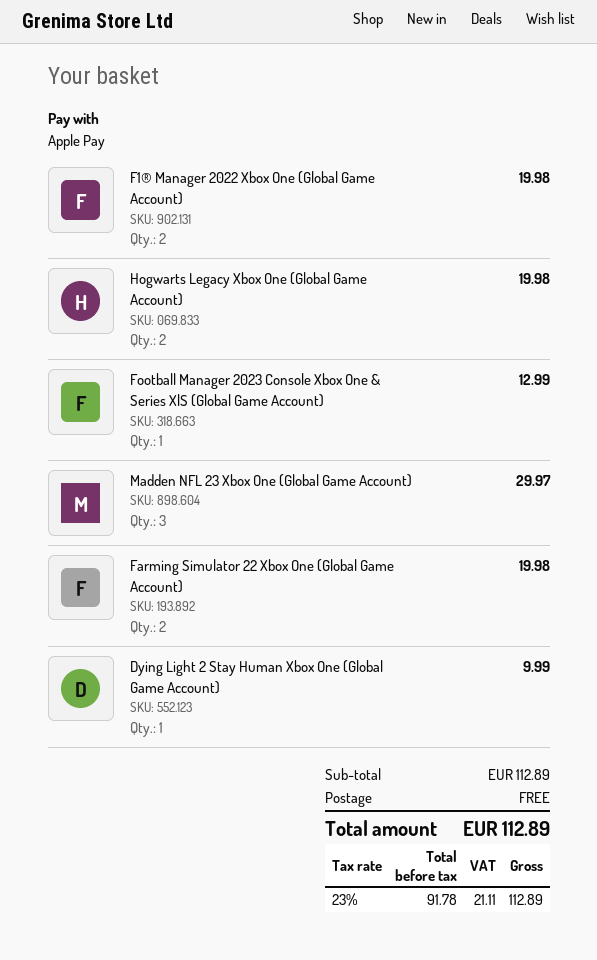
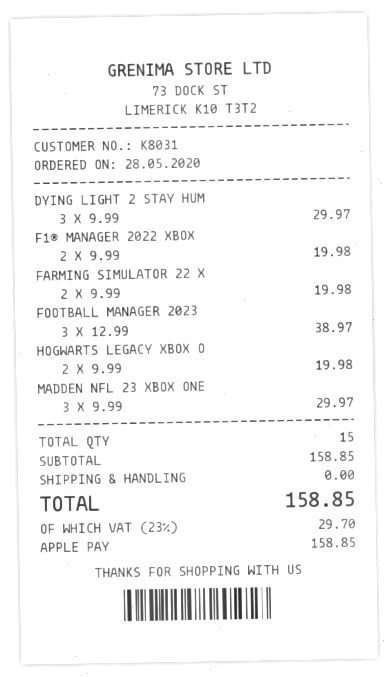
Football Manager 2023 Console Xbox One & Series X|S (Global Game Account): 1 for 12.99 -> 3 for 38.97
Dying Light 2 Stay Human Xbox One (Global Game Account): 1 for 9.99 -> 3 for 29.97
subtotal: 112.89 -> 158.85
tax: 23% = 21.11 -> 23% = 29.70
total: 112.89 -> 158.85

